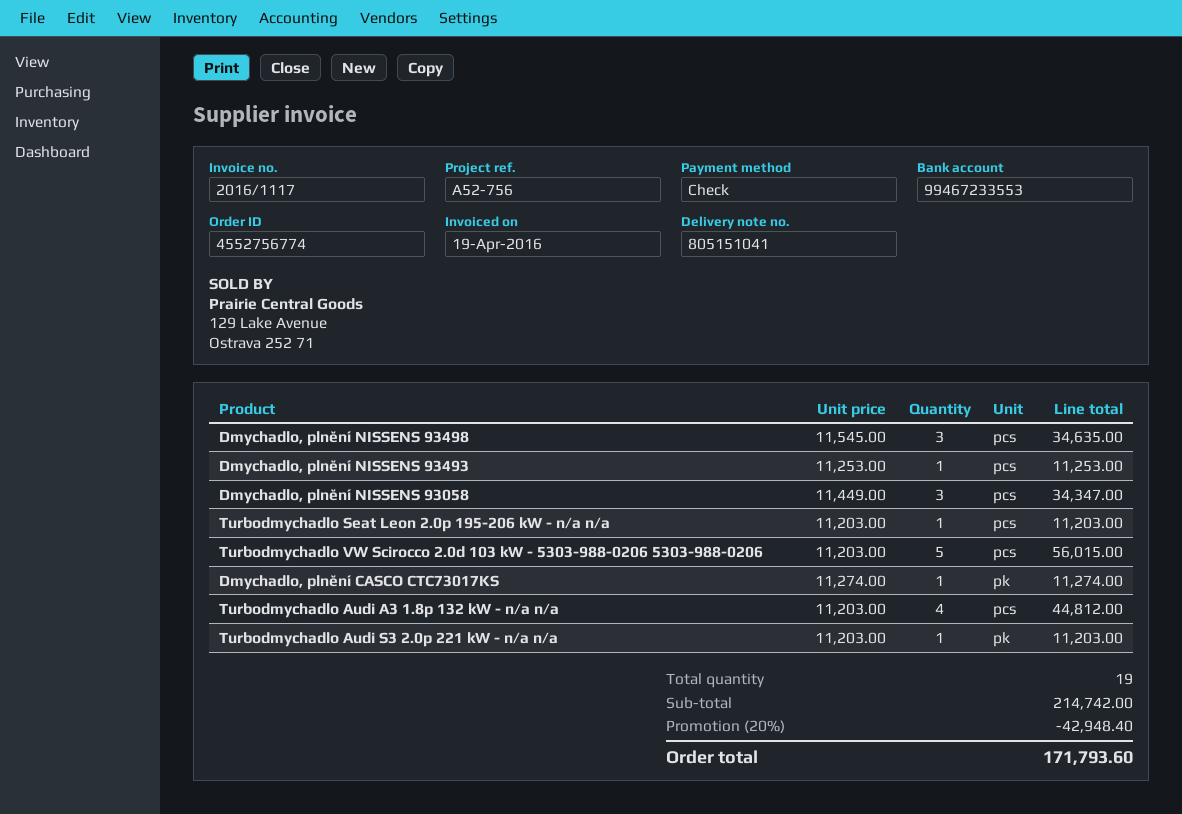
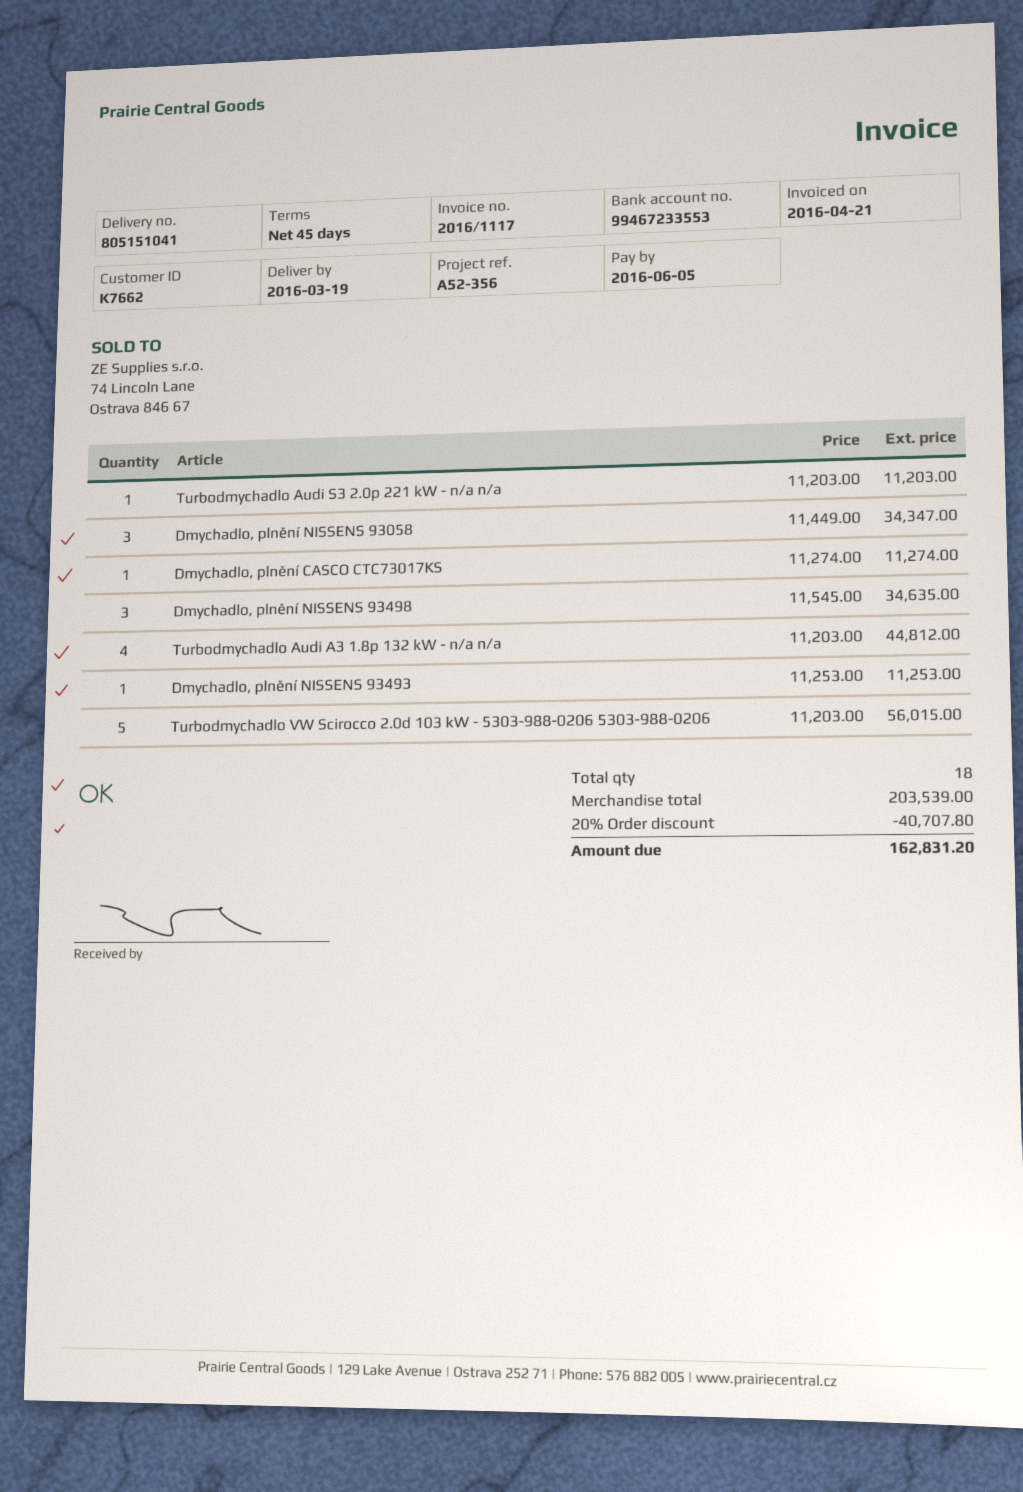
invoice date: 2016-04-19 -> 2016-04-21
reference: A52-756 -> A52-356
Turbodmychadlo Seat Leon 2.0p 195-206 kW - n/a n/a: 1 x 11203.00 = 11203.00 -> none
total quantity: 19 -> 18
subtotal: 214742.00 -> 203539.00
discount: 20% = 42948.40 -> 20% = 40707.80
total: 171793.60 -> 162831.20

